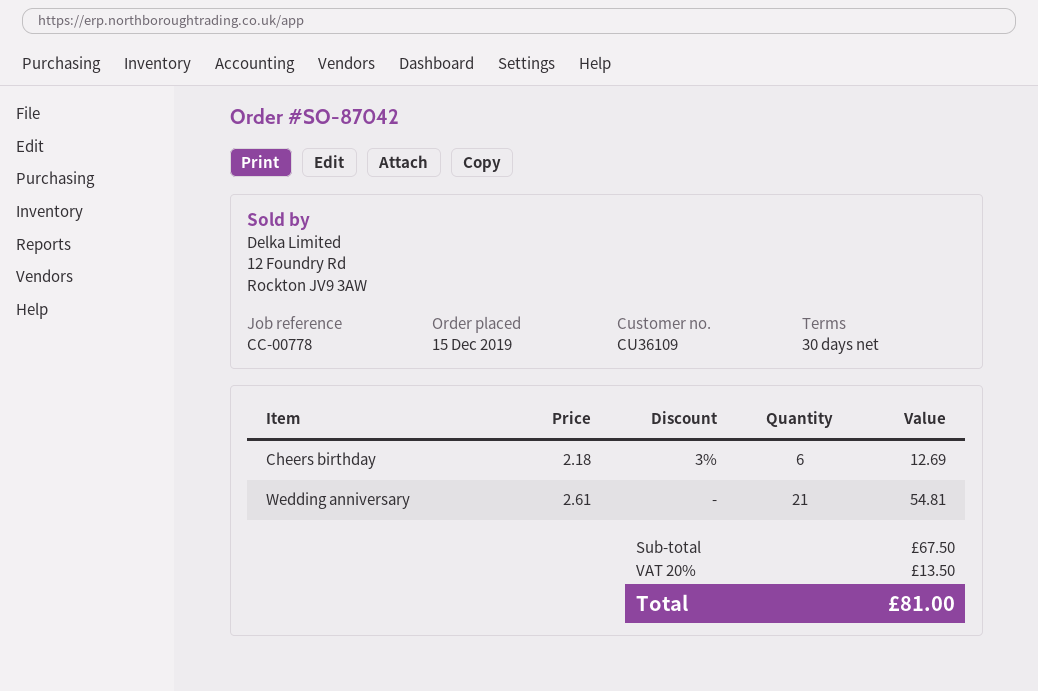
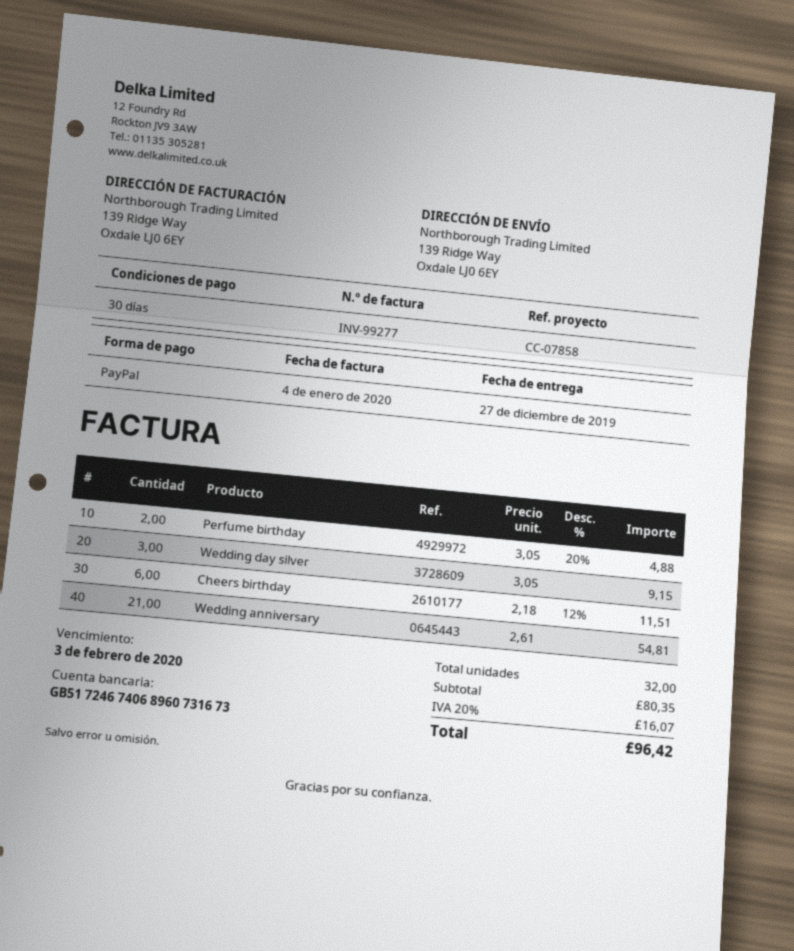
reference: CC-00778 -> CC-07858
Cheers birthday: 6 x 2.18 - 3% = 12.69 -> 6 x 2.18 - 12% = 11.51
Perfume birthday: none -> 2 x 3.05 - 20% = 4.88
Wedding day silver: none -> 3 x 3.05 = 9.15
subtotal: 67.50 -> 80.35
tax: 20% = 13.50 -> 20% = 16.07
total: 81.00 -> 96.42

